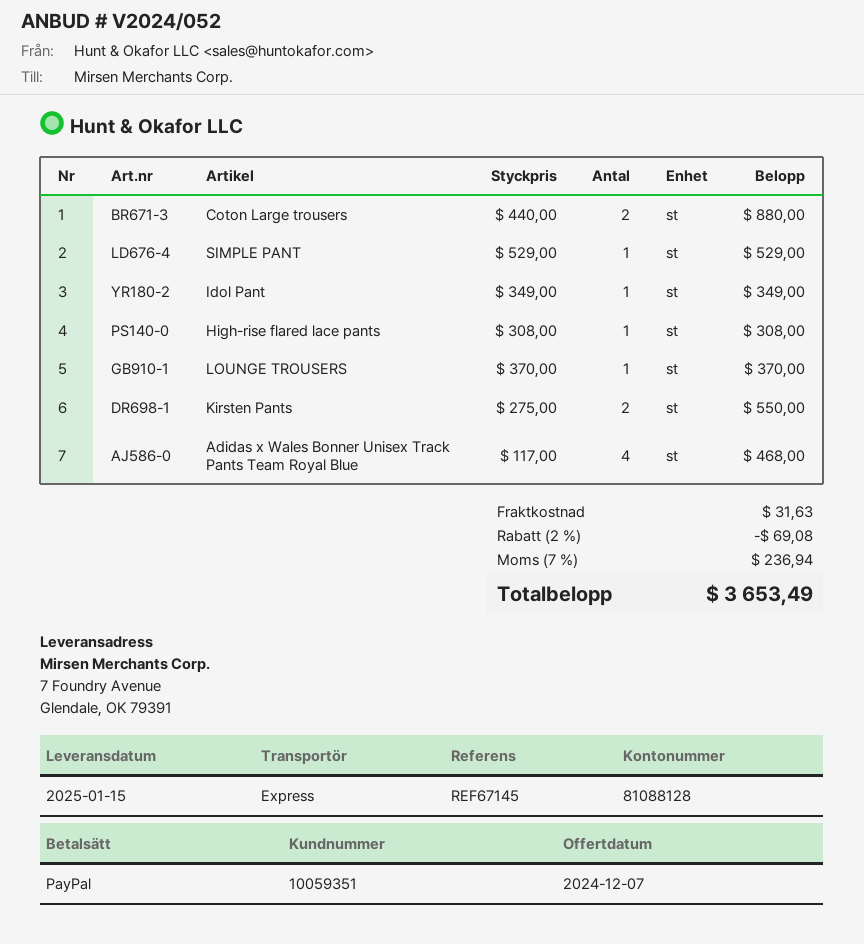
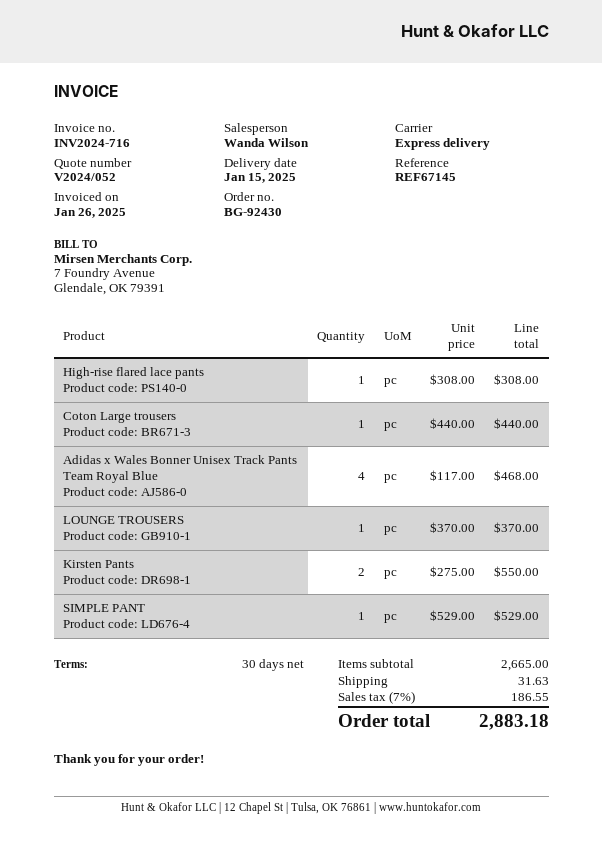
Coton Large trousers: 2 x 440.00 = 880.00 -> 1 x 440.00 = 440.00
Idol Pant: 1 x 349.00 = 349.00 -> none
discount: 2% = 69.08 -> none
tax: 7% = 236.94 -> 7% = 186.55
total: 3653.49 -> 2883.18

